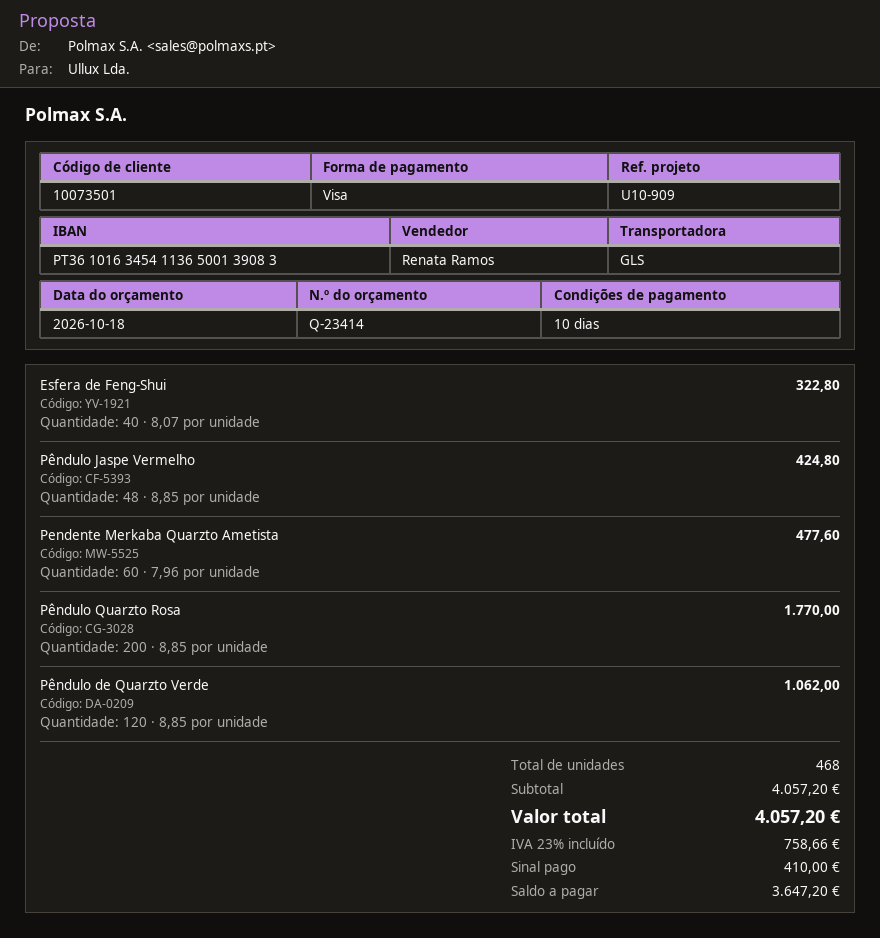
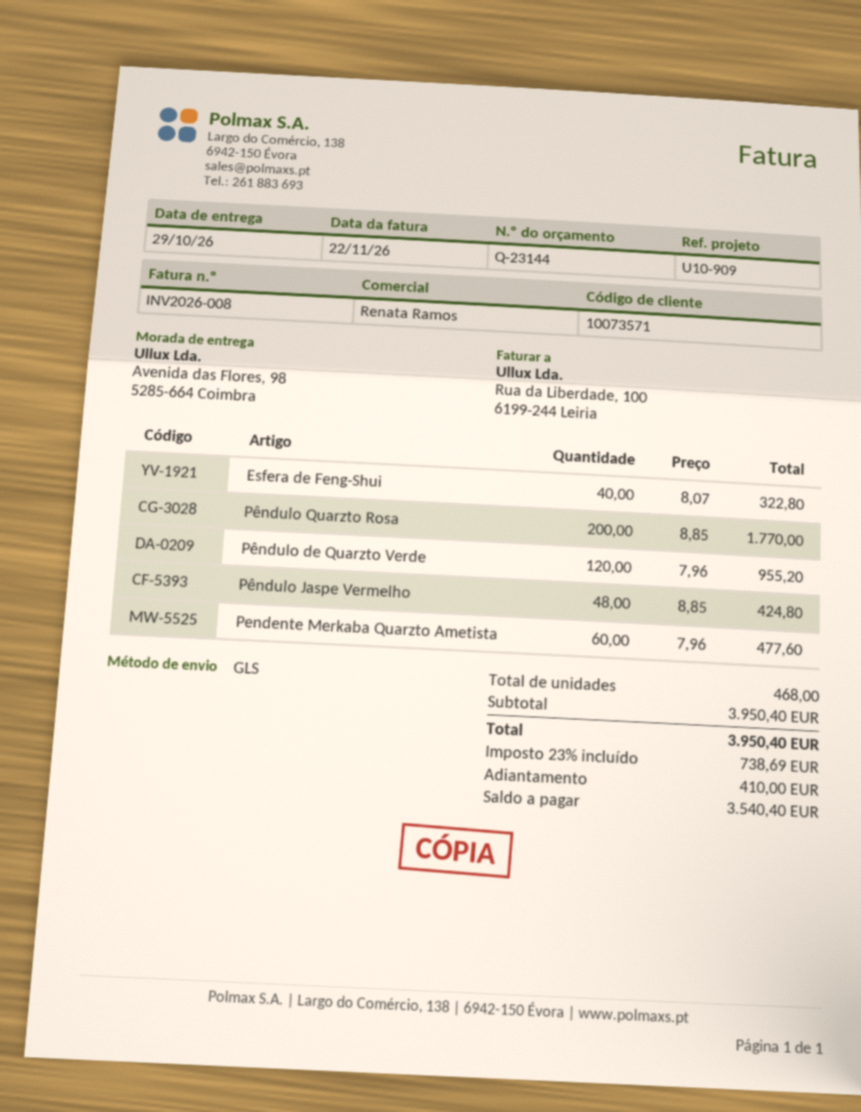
quote number: Q-23414 -> Q-23144
customer number: 10073501 -> 10073571
Pêndulo de Quarzto Verde: 120 x 8.85 = 1062.00 -> 120 x 7.96 = 955.20
subtotal: 4057.20 -> 3950.40
tax: 23% = 758.66 -> 23% = 738.69
total: 4057.20 -> 3950.40
balance: 3647.20 -> 3540.40

